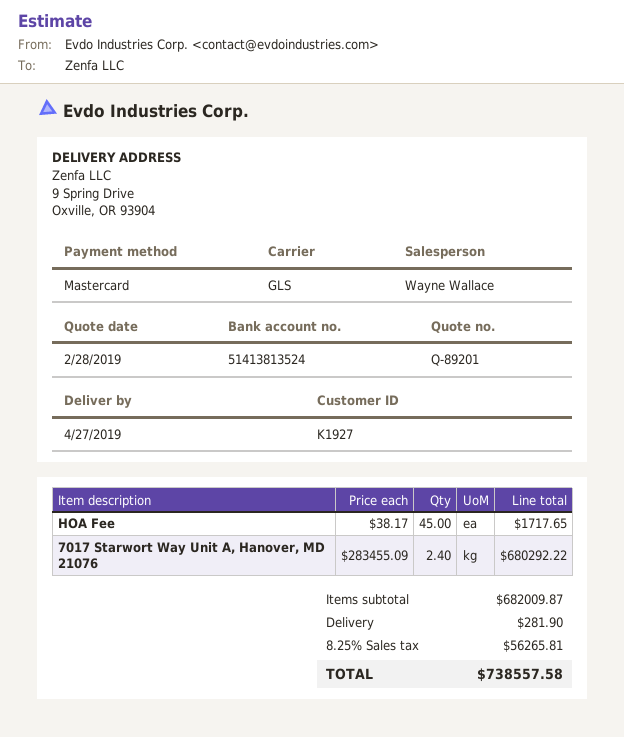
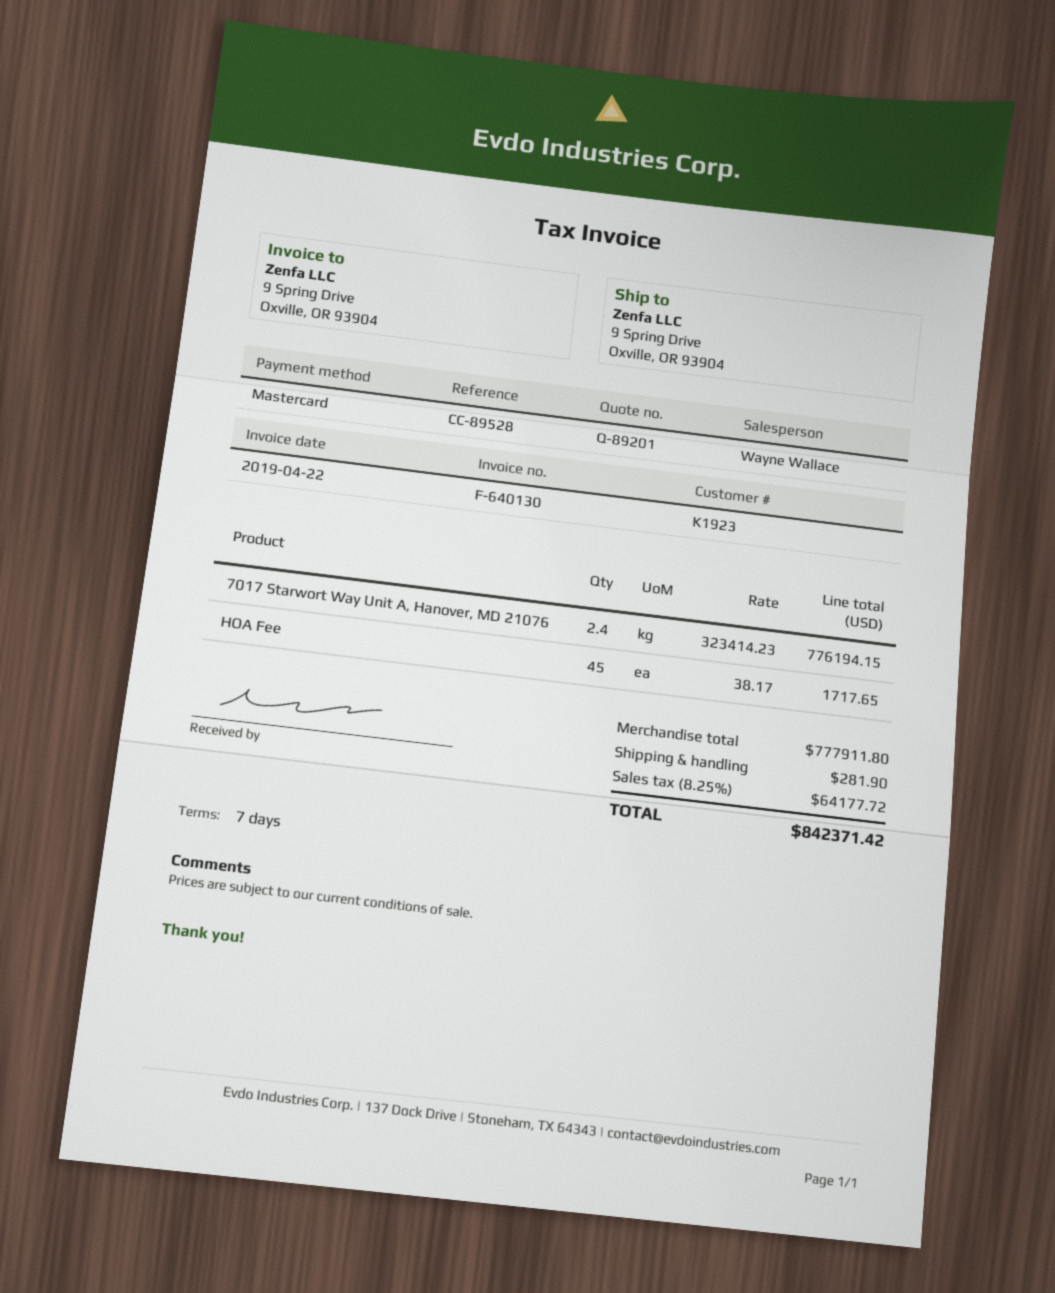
customer number: K1927 -> K1923
7017 Starwort Way Unit A, Hanover, MD 21076: 2.4 x 283455.09 = 680292.22 -> 2.4 x 323414.23 = 776194.15
subtotal: 682009.87 -> 777911.80
tax: 8.25% = 56265.81 -> 8.25% = 64177.72
total: 738557.58 -> 842371.42

